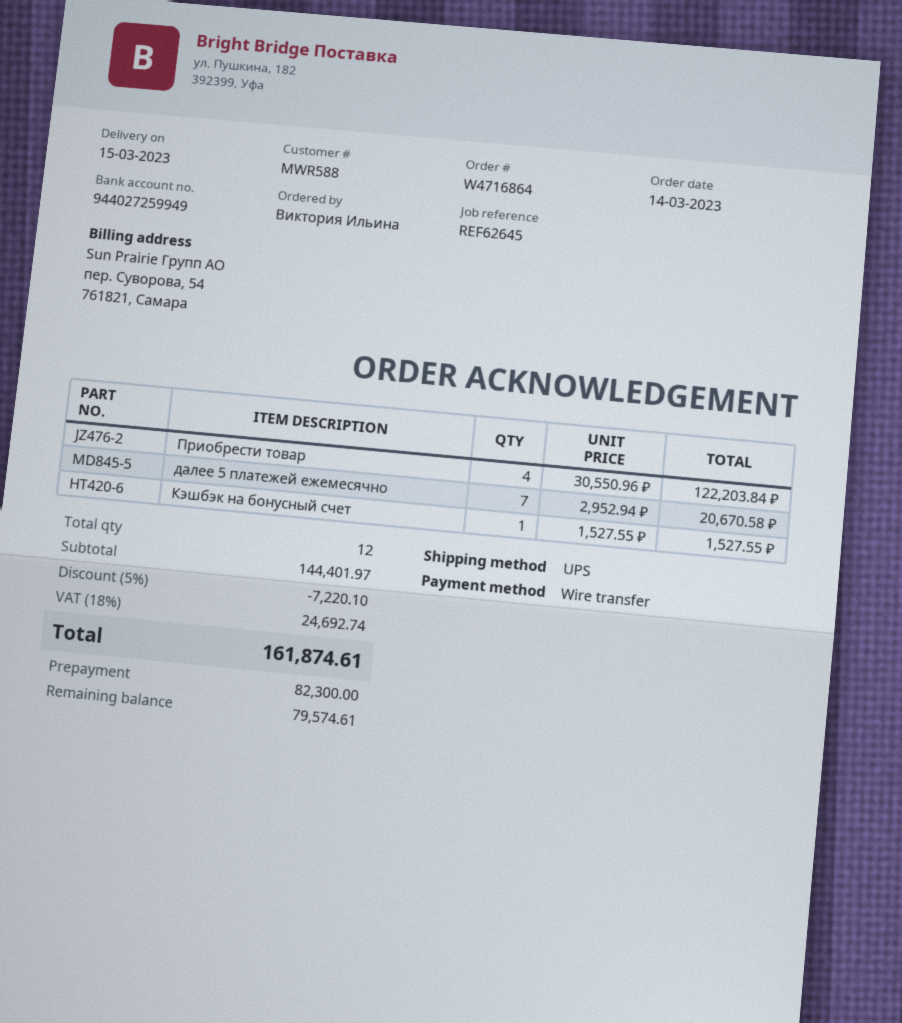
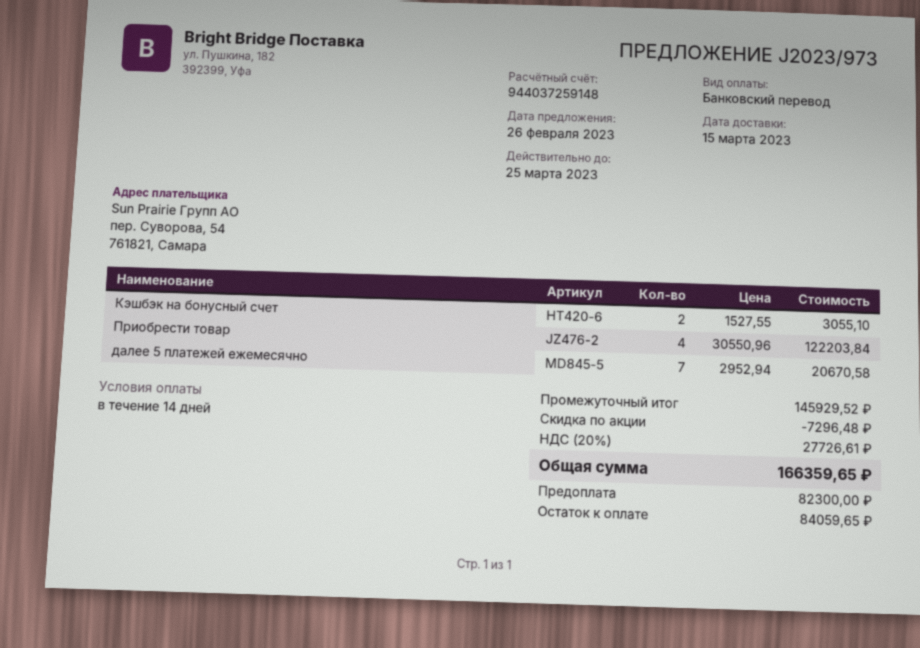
bank account: 944027259949 -> 944037259148
Кэшбэк на бонусный счет: 1 x 1527.55 = 1527.55 -> 2 x 1527.55 = 3055.10
subtotal: 144401.97 -> 145929.52
discount: 7220.10 -> 7296.48
tax: 18% = 24692.74 -> 20% = 27726.61
total: 161874.61 -> 166359.65
balance: 79574.61 -> 84059.65

